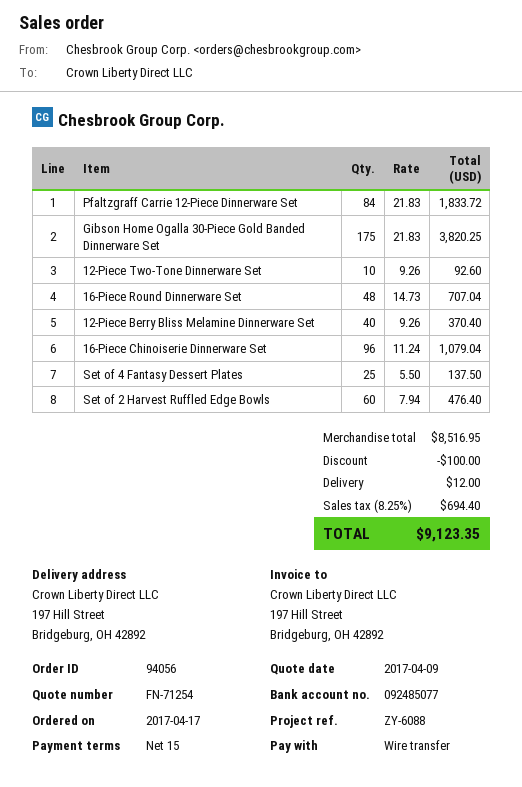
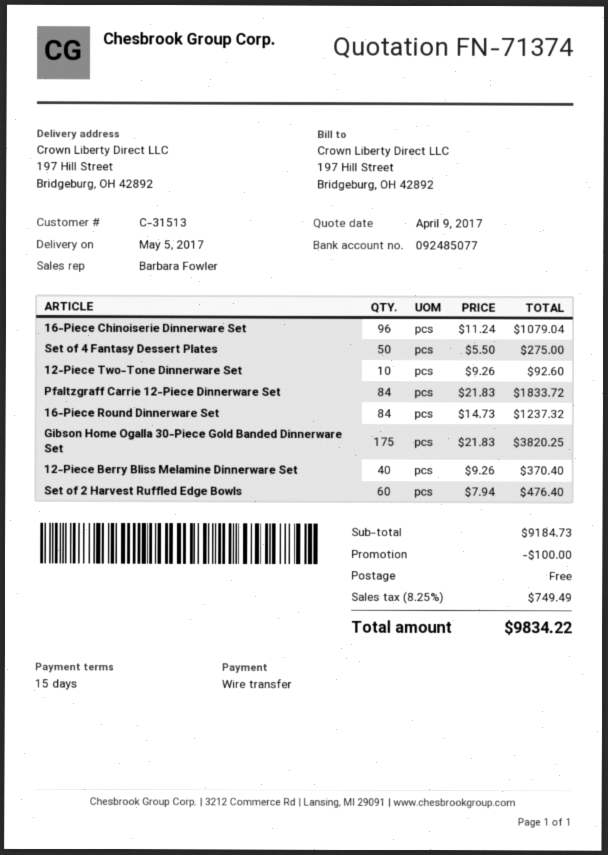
quote number: FN-71254 -> FN-71374
16-Piece Round Dinnerware Set: 48 x 14.73 = 707.04 -> 84 x 14.73 = 1237.32
Set of 4 Fantasy Dessert Plates: 25 x 5.50 = 137.50 -> 50 x 5.50 = 275.00
subtotal: 8516.95 -> 9184.73
shipping: 12.00 -> 0.00
tax: 8.25% = 694.40 -> 8.25% = 749.49
total: 9123.35 -> 9834.22

